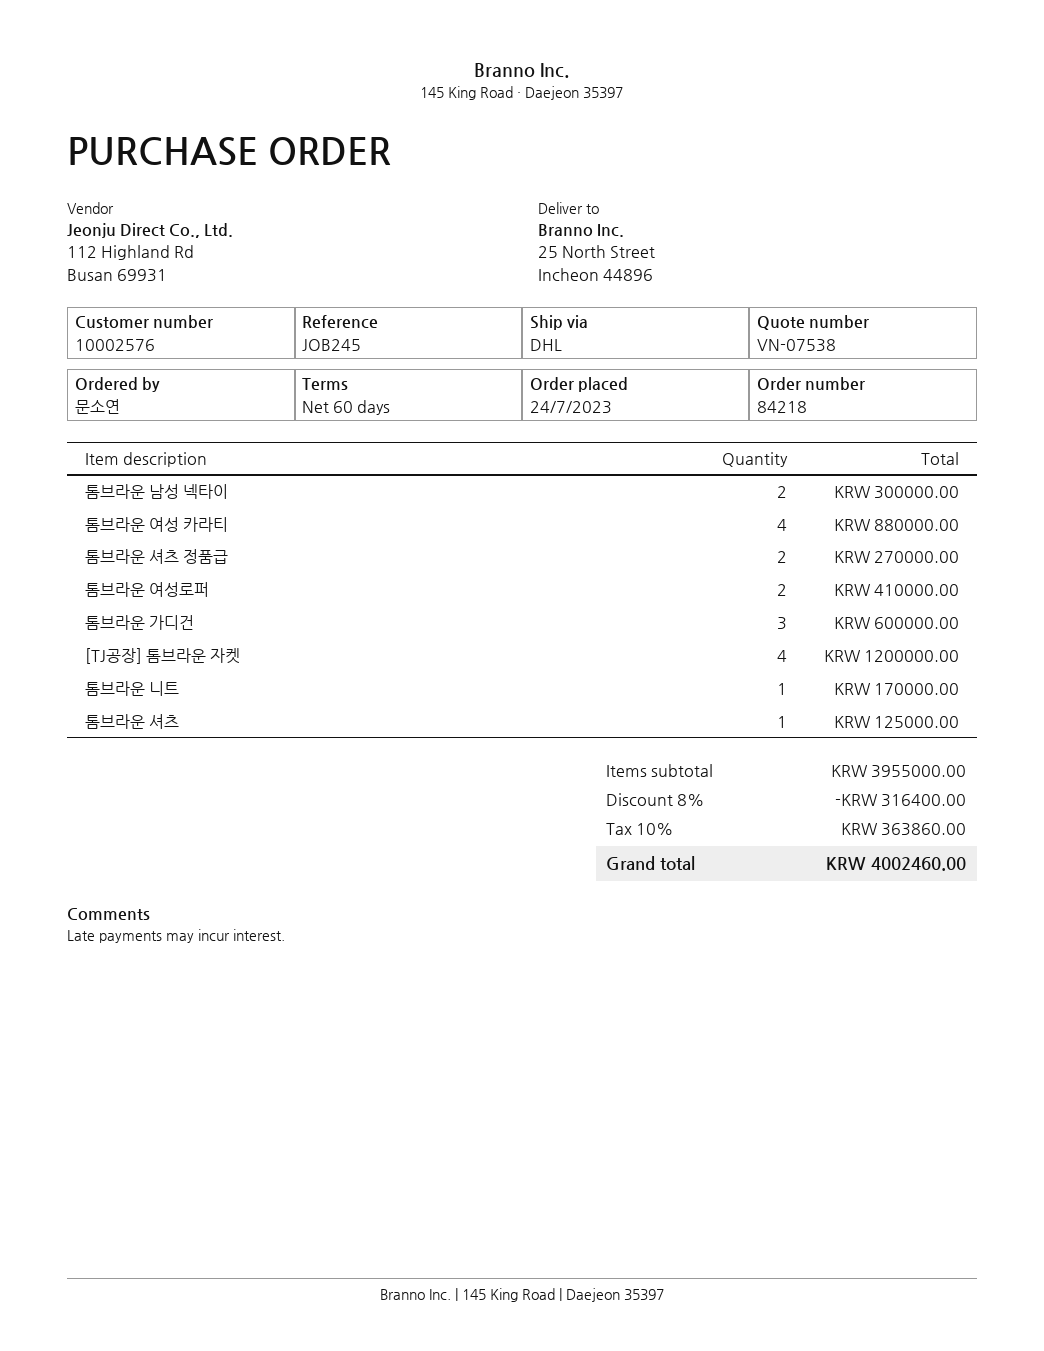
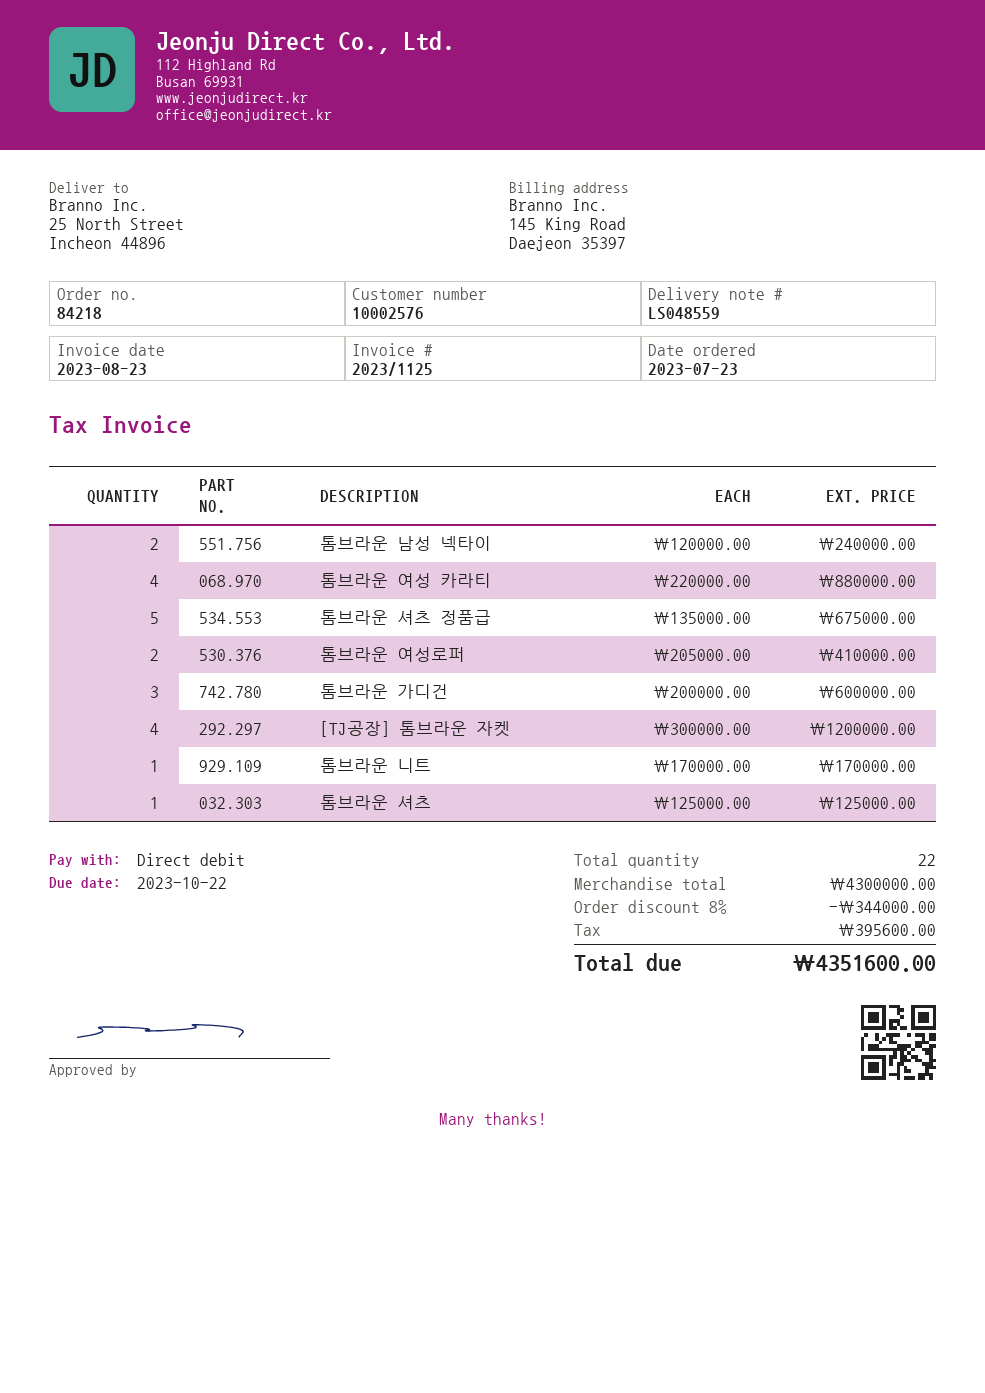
order date: 2023-07-24 -> 2023-07-23
톰브라운 남성 넥타이: 2 for 300000.00 -> 2 for 240000.00
톰브라운 셔츠 정품급: 2 for 270000.00 -> 5 for 675000.00
subtotal: 3955000.00 -> 4300000.00
discount: 8% = 316400.00 -> 8% = 344000.00
tax: 363860.00 -> 395600.00
total: 4002460.00 -> 4351600.00

